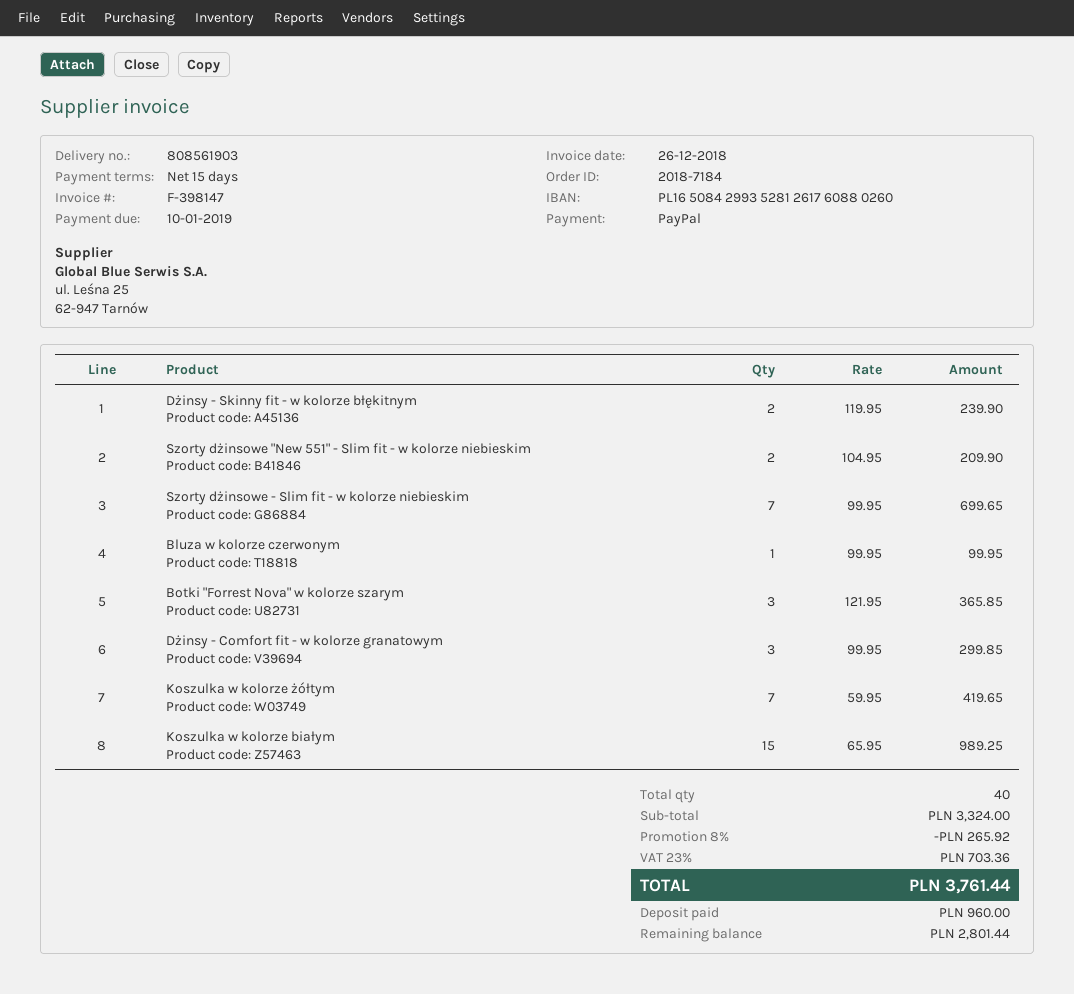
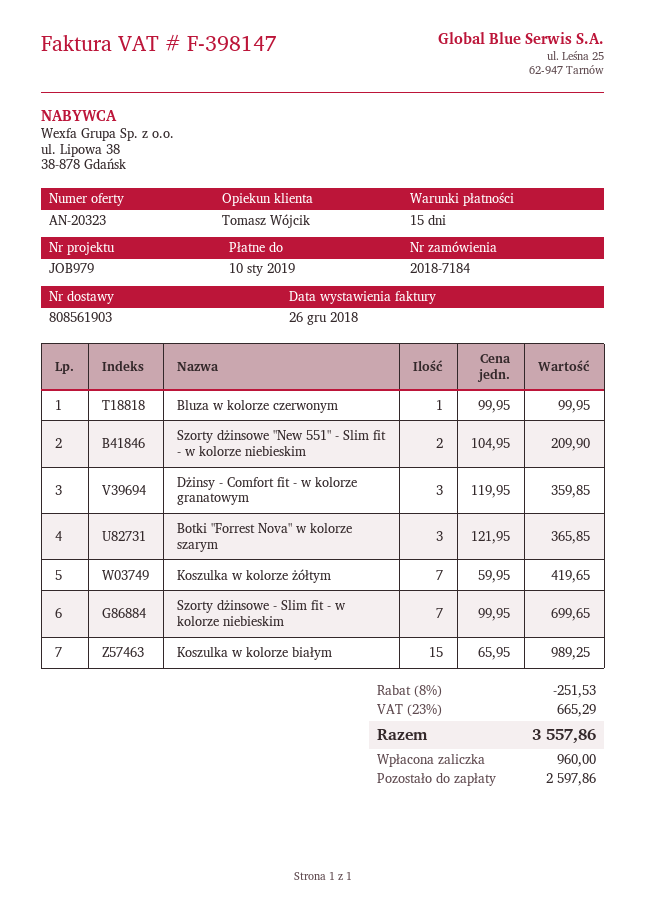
Dżinsy - Skinny fit - w kolorze błękitnym: 2 x 119.95 = 239.90 -> none
Dżinsy - Comfort fit - w kolorze granatowym: 3 x 99.95 = 299.85 -> 3 x 119.95 = 359.85
discount: 8% = 265.92 -> 8% = 251.53
tax: 23% = 703.36 -> 23% = 665.29
total: 3761.44 -> 3557.86
balance: 2801.44 -> 2597.86

